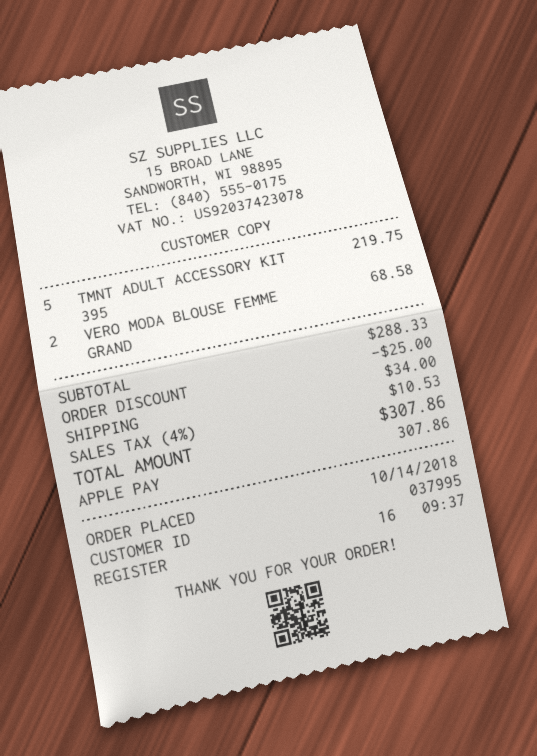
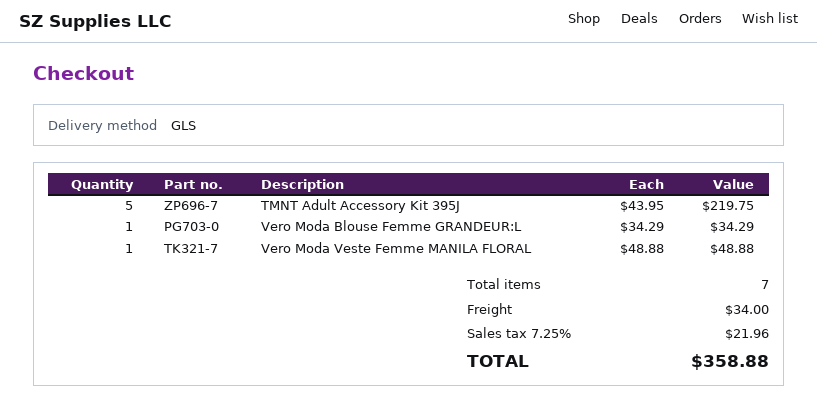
VERO MODA BLOUSE FEMME GRAND: 2 for 68.58 -> 1 for 34.29
Vero Moda Veste Femme MANILA FLORAL: none -> 1 for 48.88
discount: 25.00 -> none
tax: 4% = 10.53 -> 7.25% = 21.96
total: 307.86 -> 358.88

